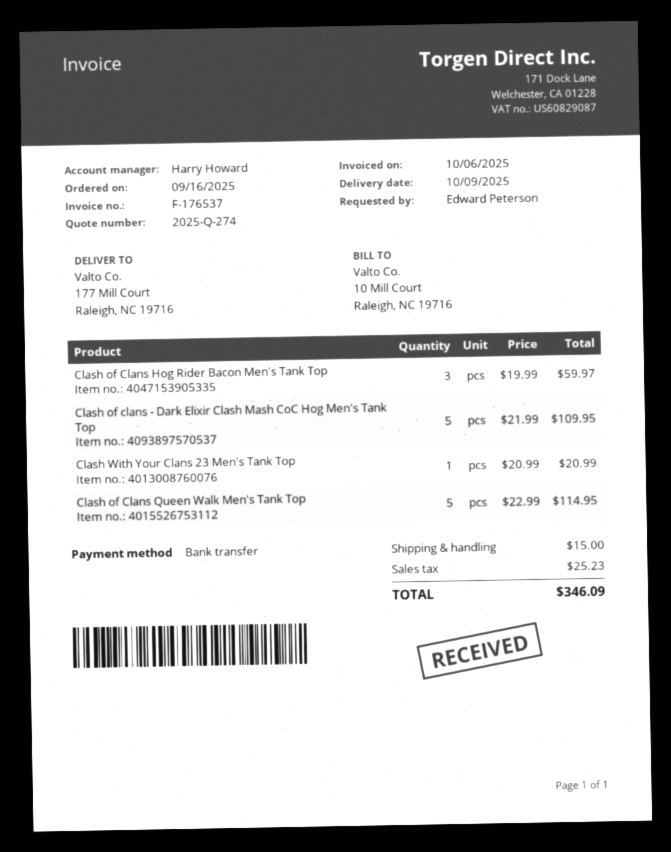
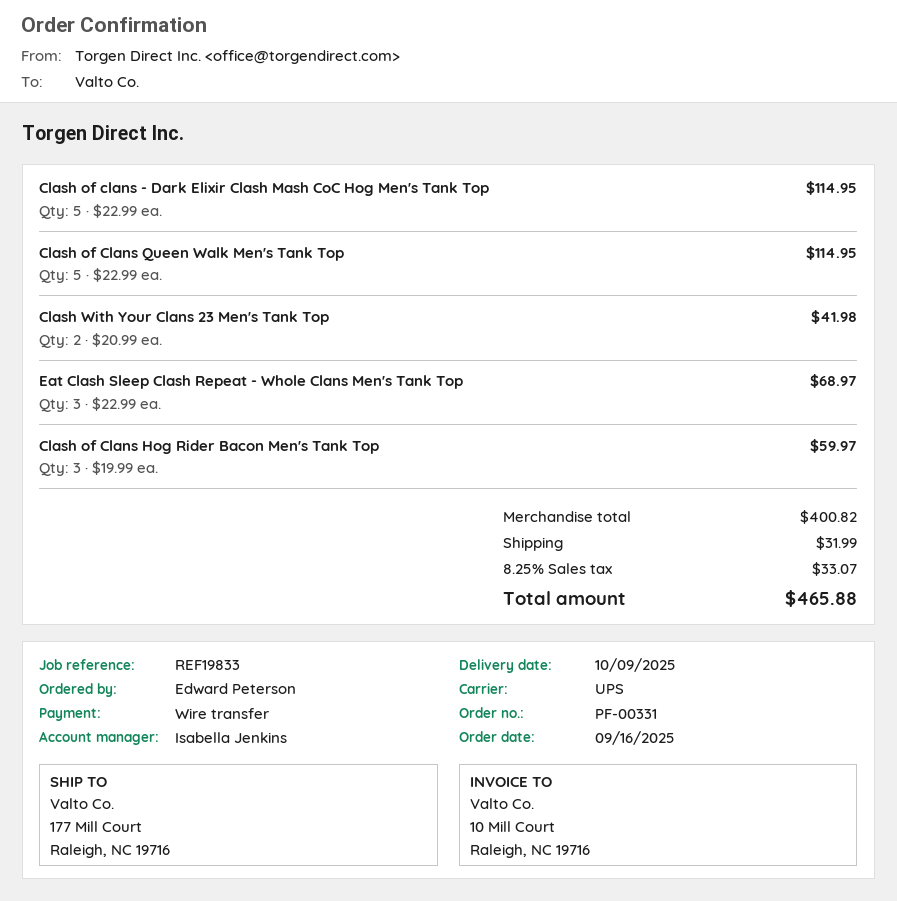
sales rep: Harry Howard -> Isabella Jenkins
Clash of clans - Dark Elixir Clash Mash CoC Hog Men's Tank Top: 5 x 21.99 = 109.95 -> 5 x 22.99 = 114.95
Clash With Your Clans 23 Men's Tank Top: 1 x 20.99 = 20.99 -> 2 x 20.99 = 41.98
Eat Clash Sleep Clash Repeat - Whole Clans Men's Tank Top: none -> 3 x 22.99 = 68.97
shipping: 15.00 -> 31.99
tax: 25.23 -> 33.07
total: 346.09 -> 465.88

